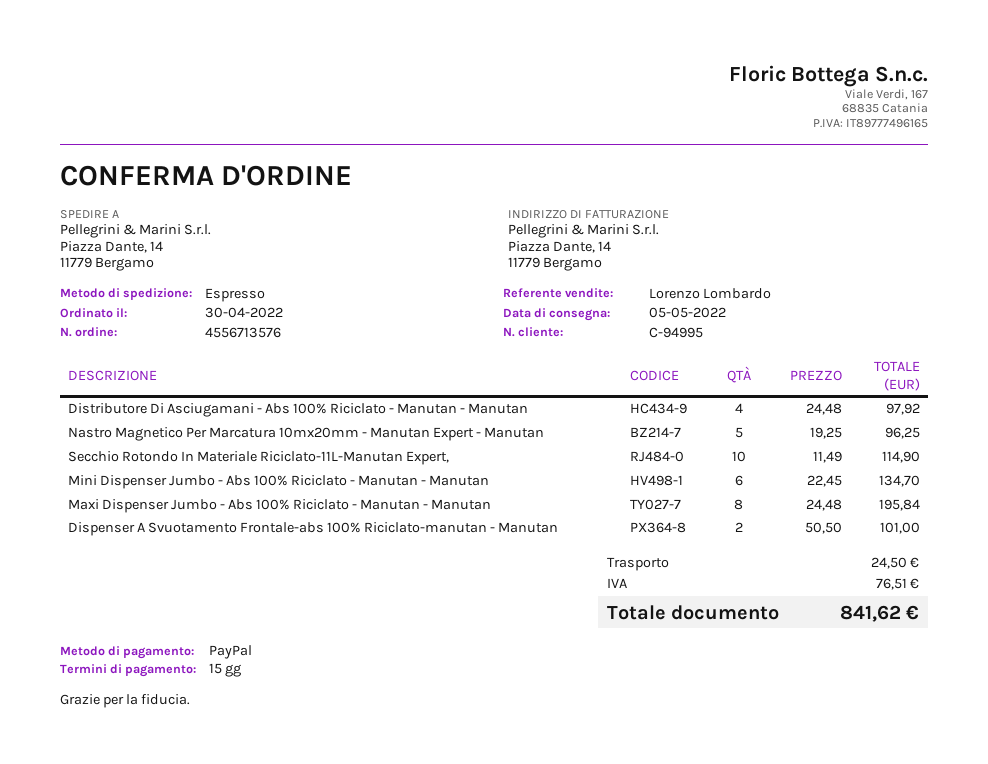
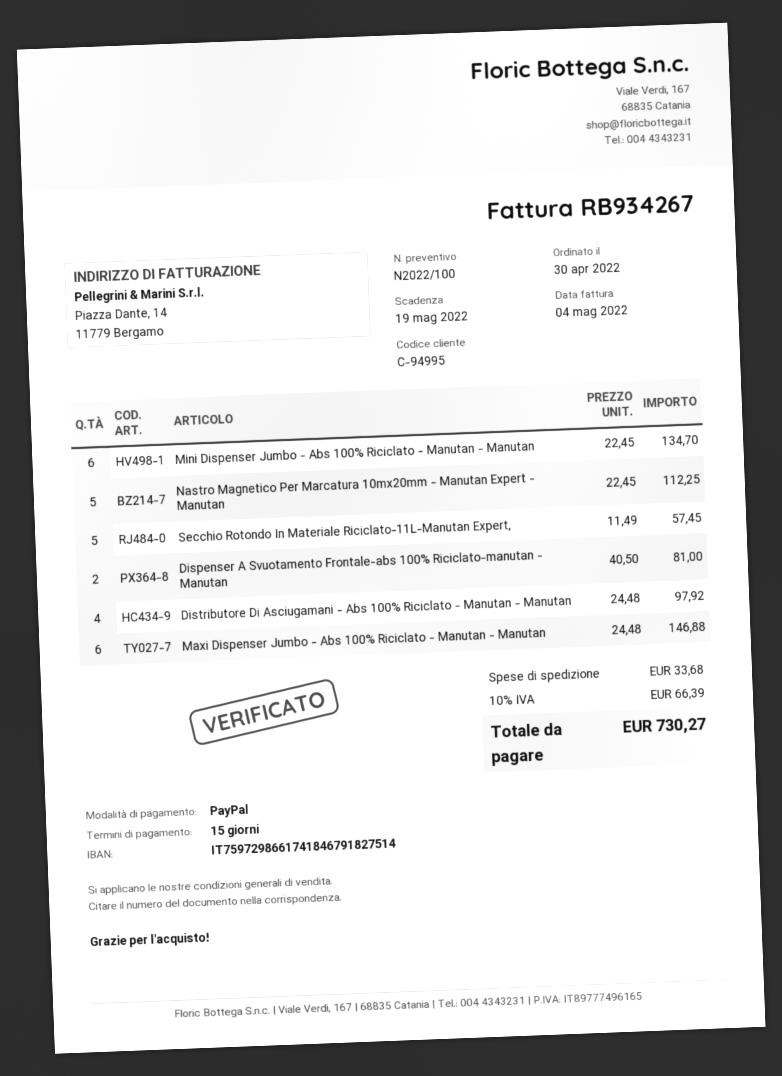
Nastro Magnetico Per Marcatura 10mx20mm - Manutan Expert - Manutan: 5 x 19.25 = 96.25 -> 5 x 22.45 = 112.25
Secchio Rotondo In Materiale Riciclato-11L-Manutan Expert,: 10 x 11.49 = 114.90 -> 5 x 11.49 = 57.45
Maxi Dispenser Jumbo - Abs 100% Riciclato - Manutan - Manutan: 8 x 24.48 = 195.84 -> 6 x 24.48 = 146.88
Dispenser A Svuotamento Frontale-abs 100% Riciclato-manutan - Manutan: 2 x 50.50 = 101.00 -> 2 x 40.50 = 81.00
shipping: 24.50 -> 33.68
tax: 76.51 -> 66.39
total: 841.62 -> 730.27

